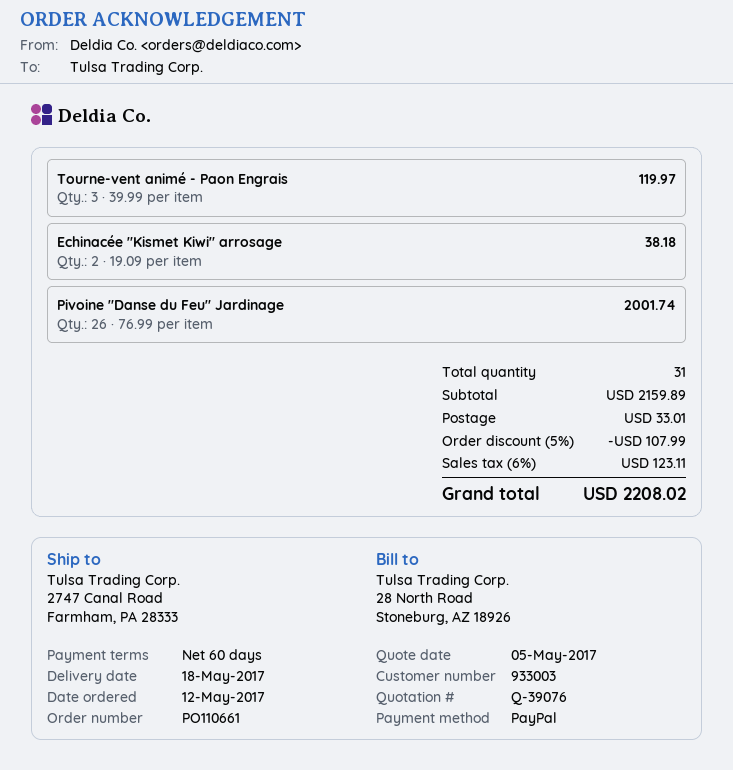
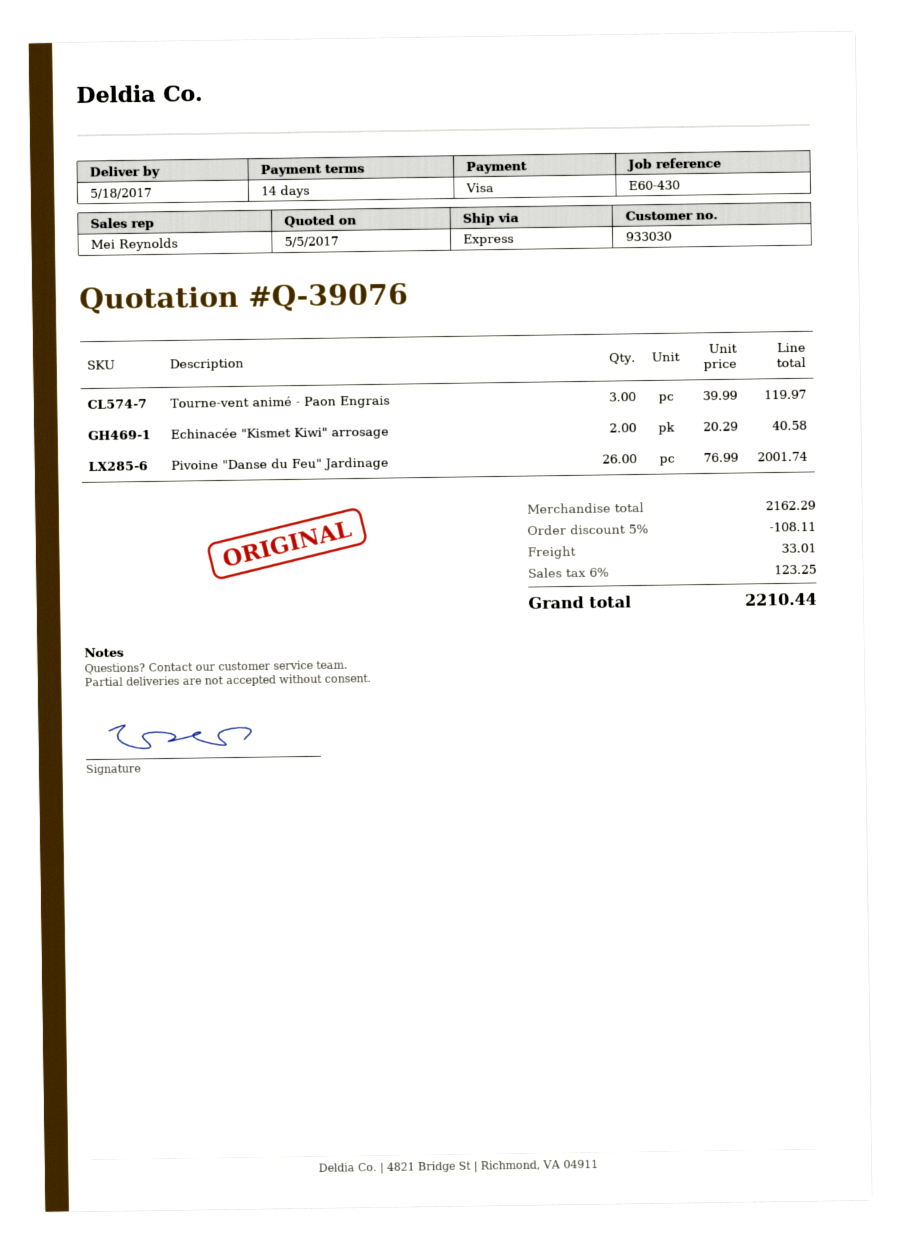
payment terms: 60 days -> 14 days
customer number: 933003 -> 933030
payment method: PayPal -> Visa
Echinacée "Kismet Kiwi" arrosage: 2 x 19.09 = 38.18 -> 2 x 20.29 = 40.58
subtotal: 2159.89 -> 2162.29
discount: 5% = 107.99 -> 5% = 108.11
tax: 6% = 123.11 -> 6% = 123.25
total: 2208.02 -> 2210.44

